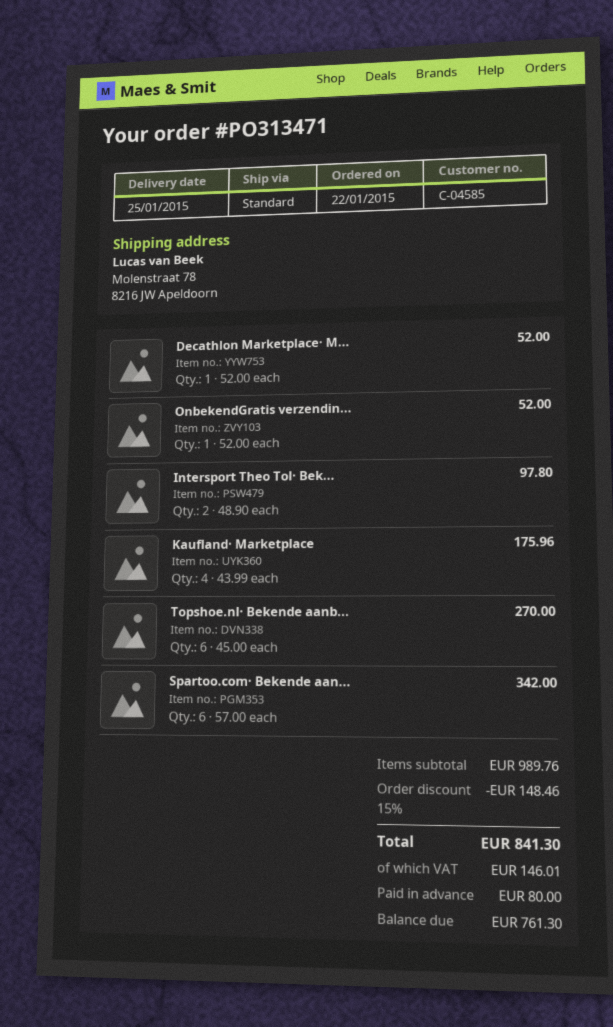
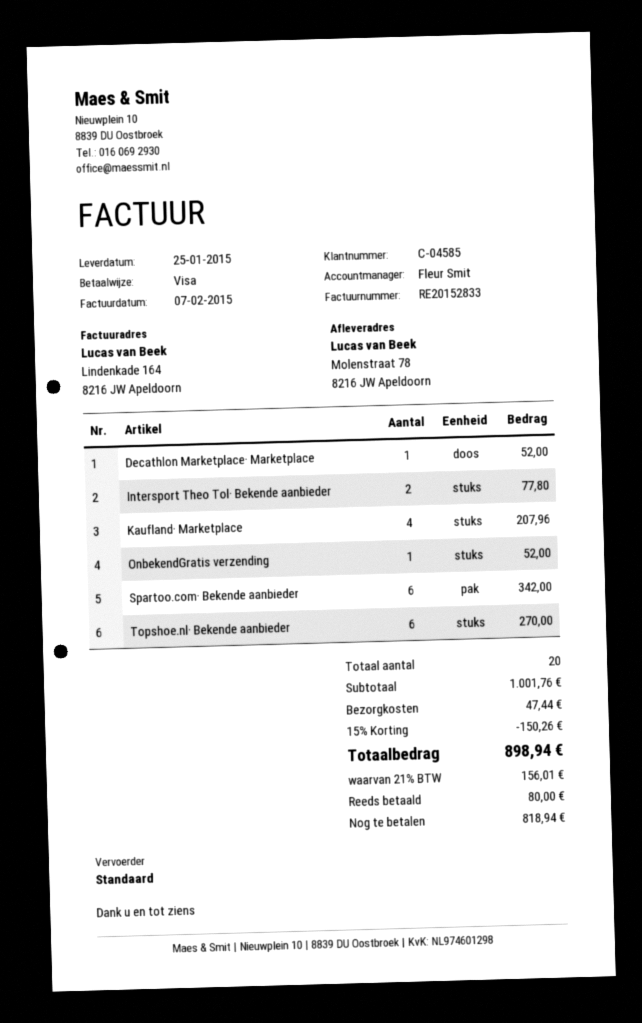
Intersport Theo Tol· Bek...: 2 for 97.80 -> 2 for 77.80
Kaufland· Marketplace: 4 for 175.96 -> 4 for 207.96
subtotal: 989.76 -> 1001.76
discount: 15% = 148.46 -> 15% = 150.26
shipping: none -> 47.44
tax: 146.01 -> 156.01
total: 841.30 -> 898.94
balance: 761.30 -> 818.94

